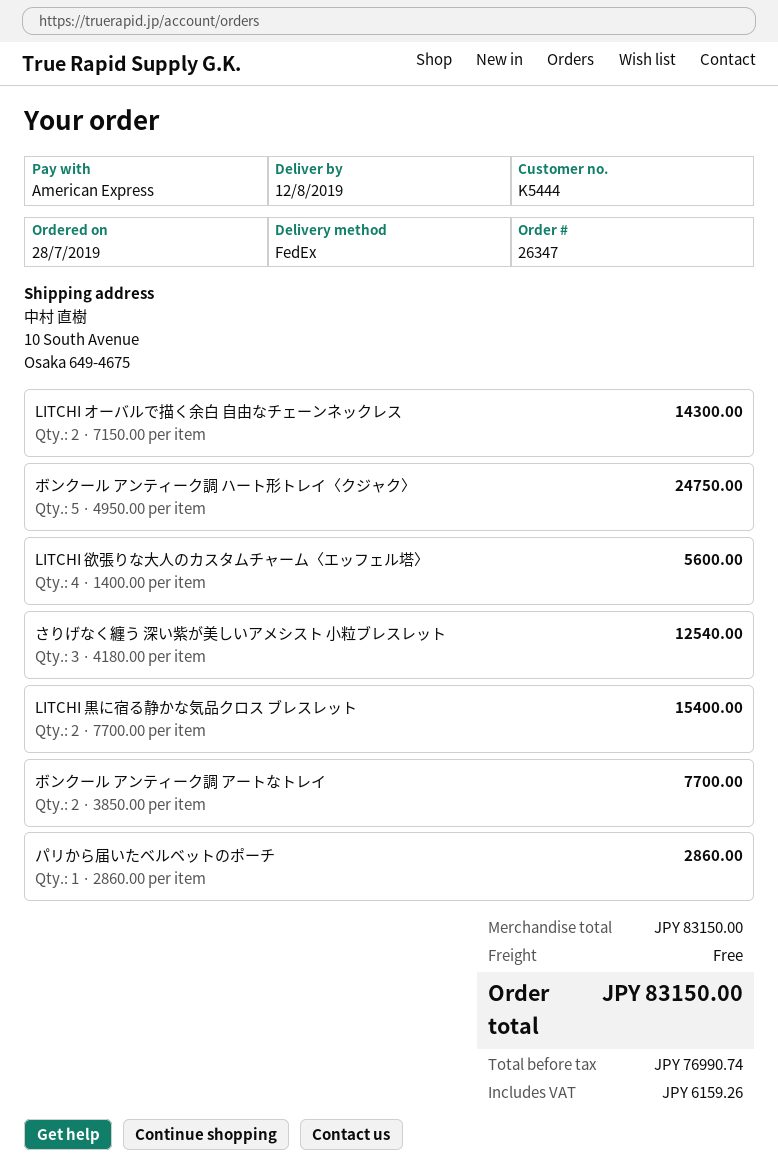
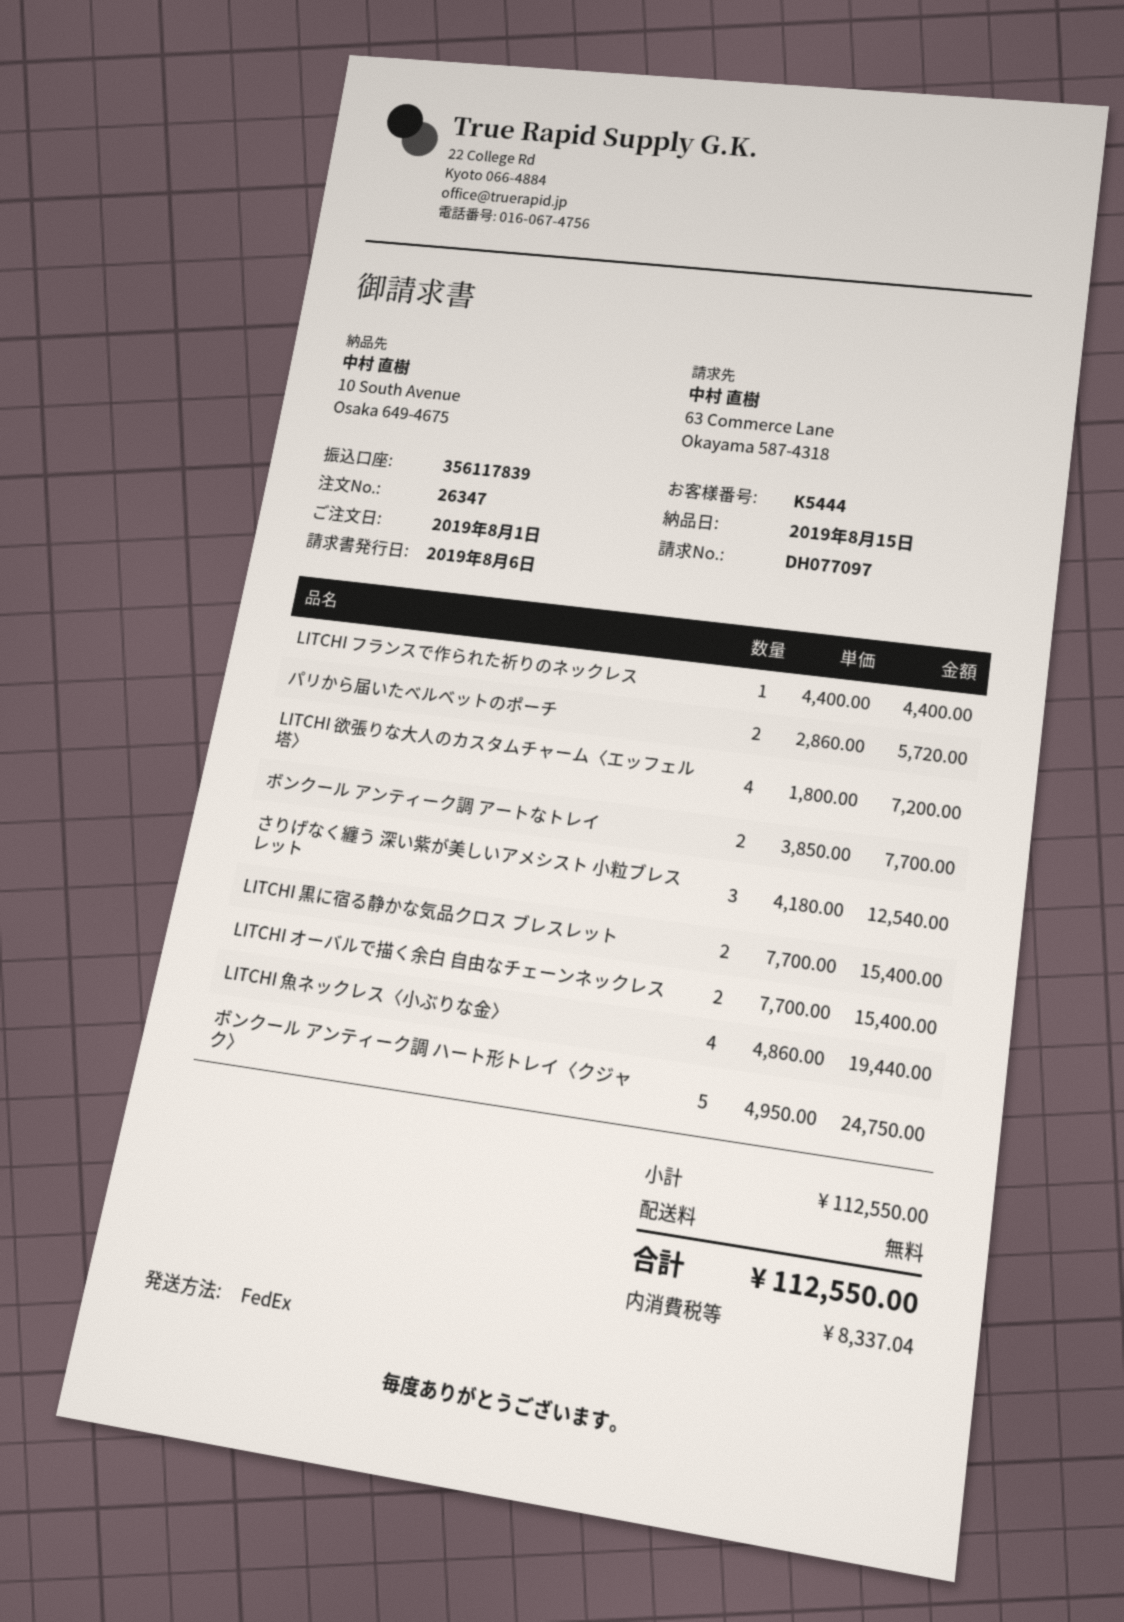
order date: 2019-07-28 -> 2019-08-01
delivery date: 2019-08-12 -> 2019-08-15
LITCHI オーバルで描く余白 自由なチェーンネックレス: 2 x 7150.00 = 14300.00 -> 2 x 7700.00 = 15400.00
LITCHI 欲張りな大人のカスタムチャーム〈エッフェル塔〉: 4 x 1400.00 = 5600.00 -> 4 x 1800.00 = 7200.00
パリから届いたベルベットのポーチ: 1 x 2860.00 = 2860.00 -> 2 x 2860.00 = 5720.00
LITCHI フランスで作られた祈りのネックレス: none -> 1 x 4400.00 = 4400.00
LITCHI 魚ネックレス〈小ぶりな金〉: none -> 4 x 4860.00 = 19440.00
subtotal: 83150.00 -> 112550.00
tax: 6159.26 -> 8337.04
total: 83150.00 -> 112550.00

